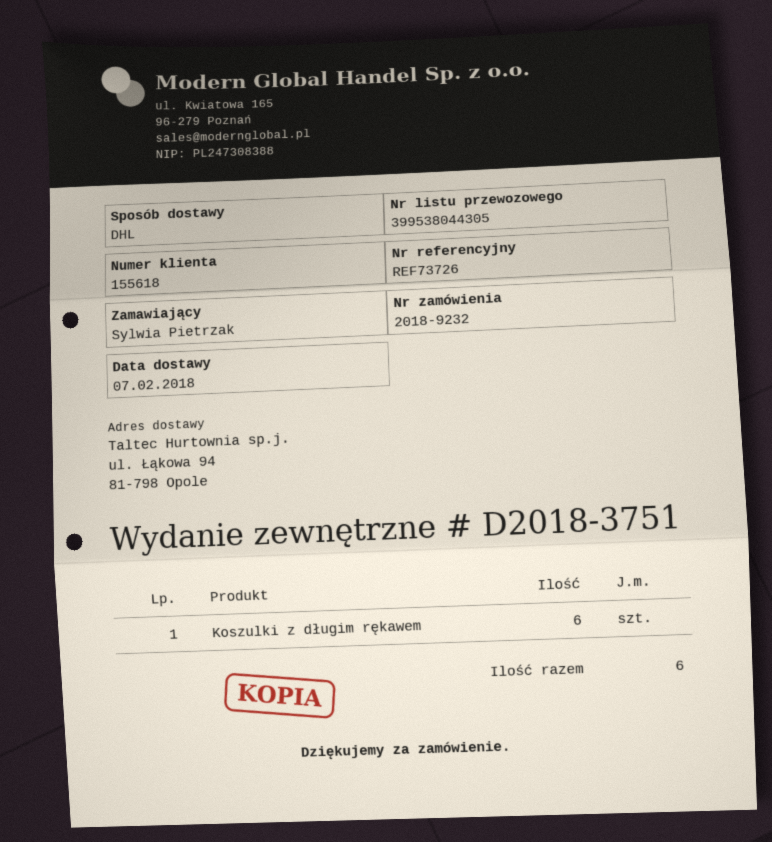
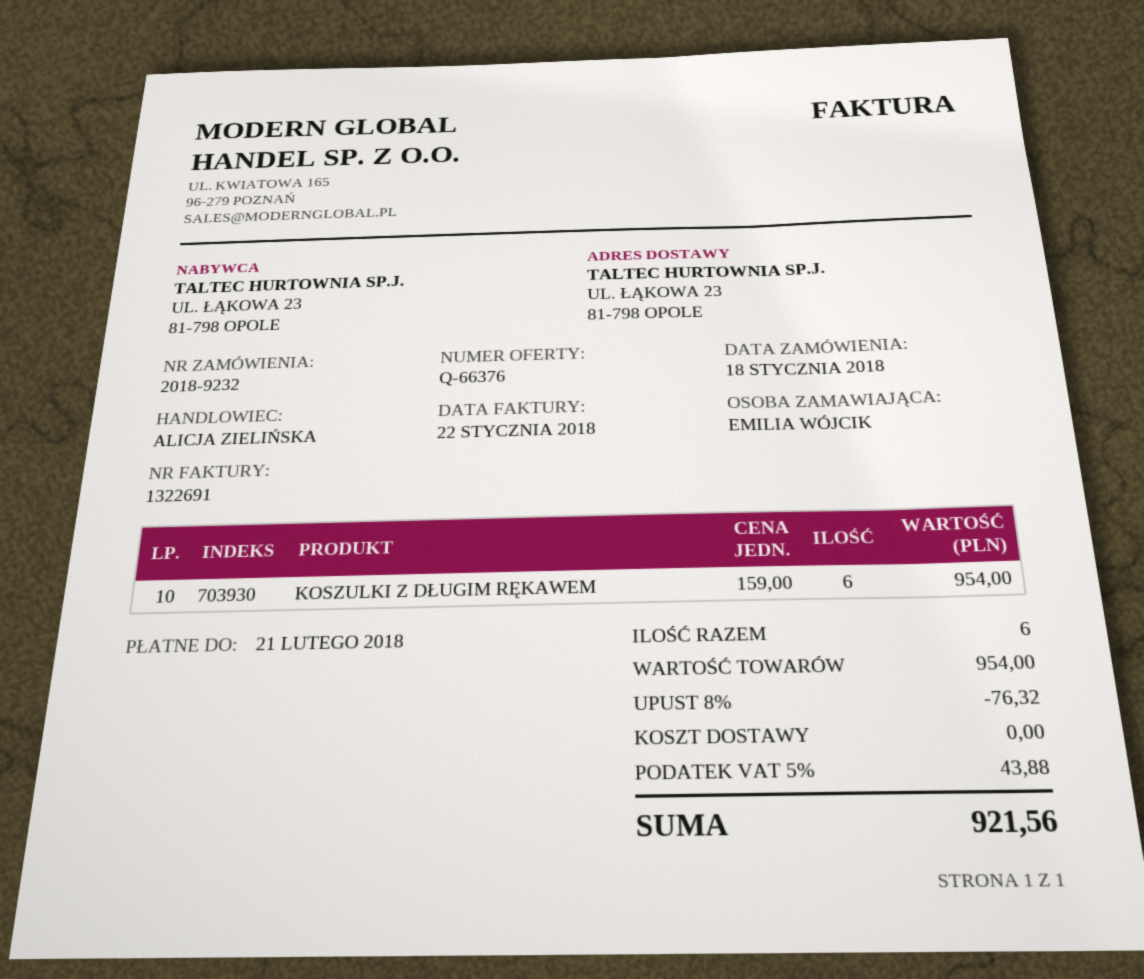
ordered by: Sylwia Pietrzak -> EMILIA WÓJCIK
ship to: ul. Łąkowa 94, 81-798 Opole -> UL. ŁĄKOWA 23, 81-798 OPOLE

